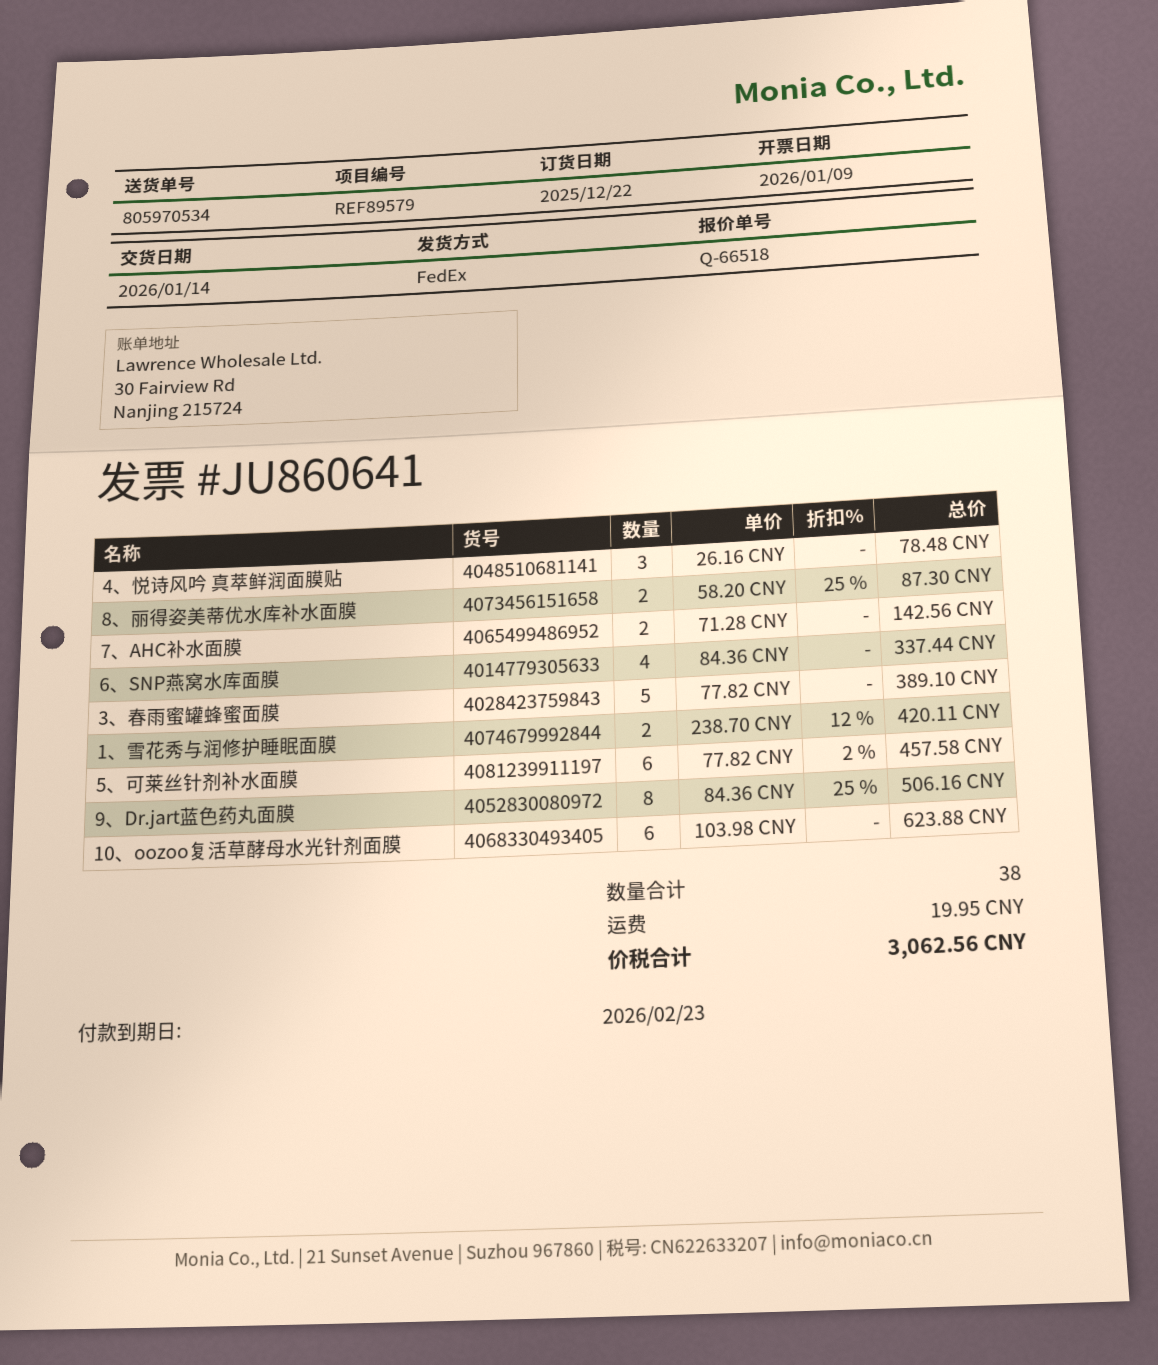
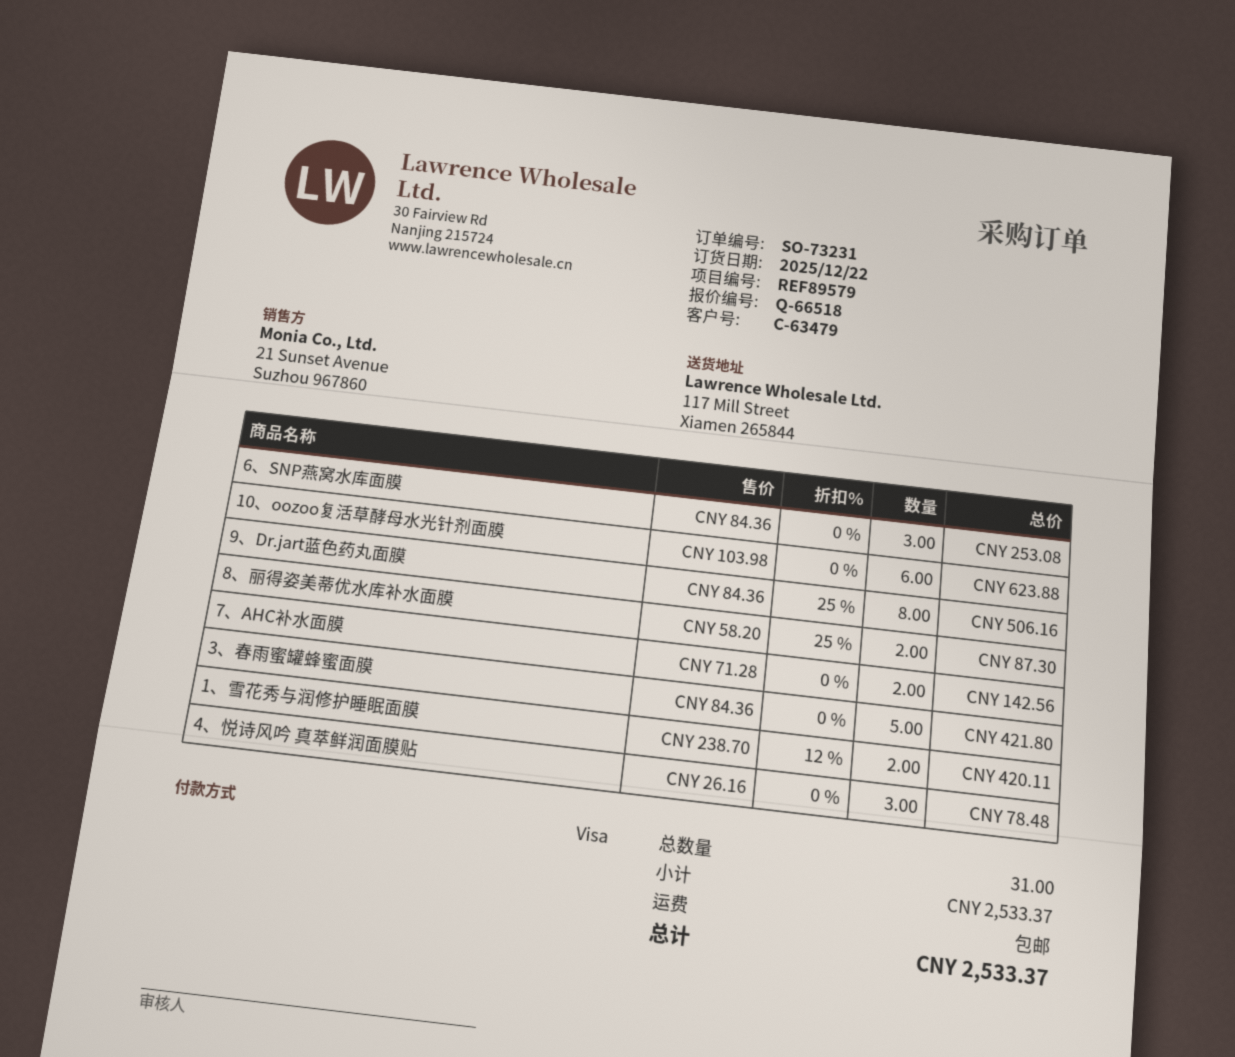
6、SNP燕窝水库面膜: 4 x 84.36 = 337.44 -> 3 x 84.36 = 253.08
3、春雨蜜罐蜂蜜面膜: 5 x 77.82 = 389.10 -> 5 x 84.36 = 421.80
5、可莱丝针剂补水面膜: 6 x 77.82 - 2% = 457.58 -> none
total quantity: 38 -> 31
shipping: 19.95 -> 0.00
total: 3062.56 -> 2533.37

